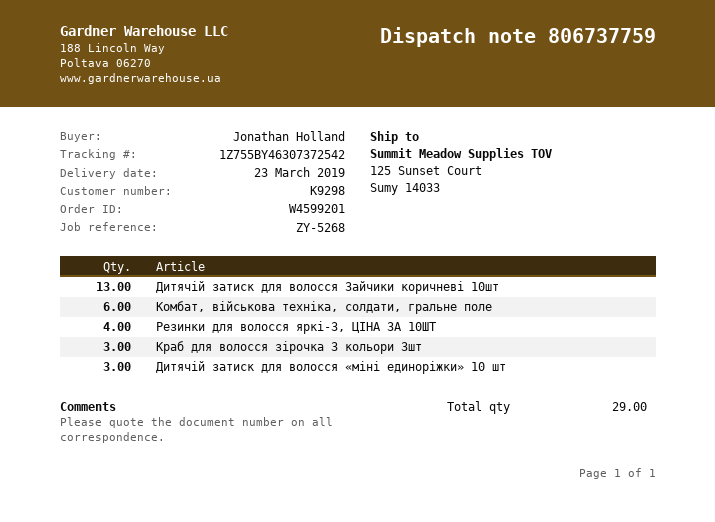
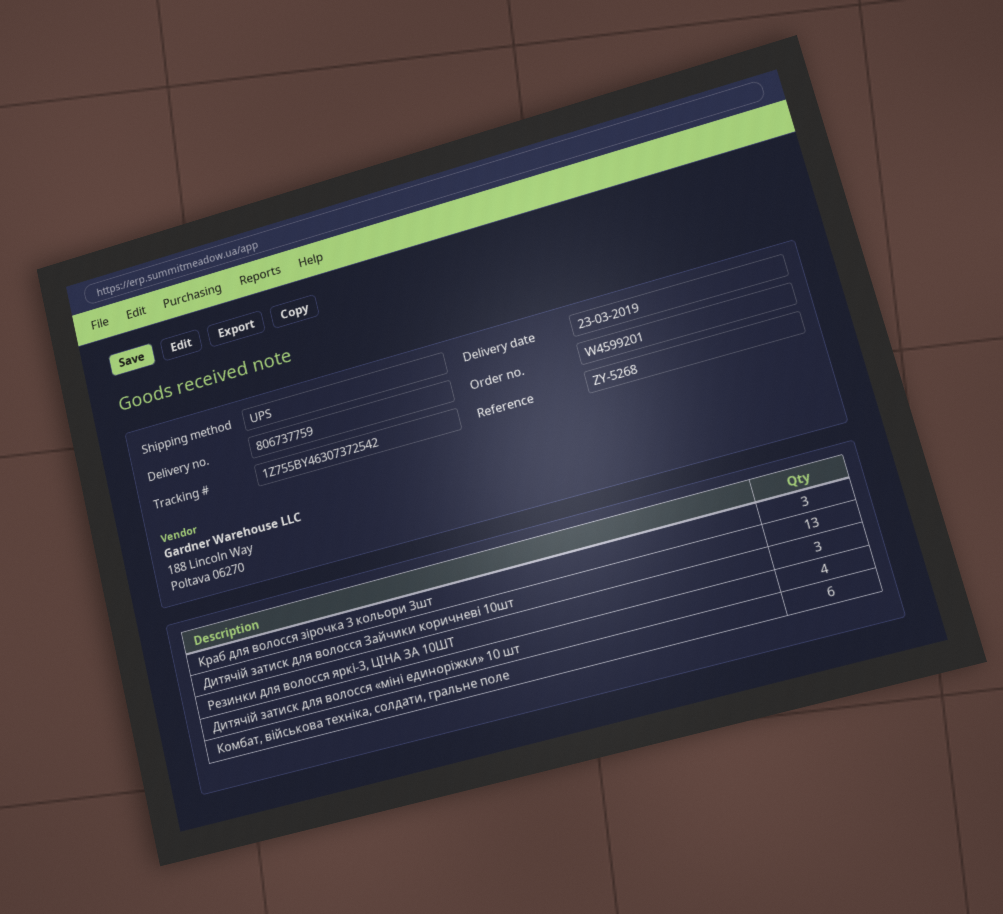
Резинки для волосся яркі-3, ЦІНА ЗА 10ШТ: 4 -> 3
Дитячій затиск для волосся «міні единоріжки» 10 шт: 3 -> 4

